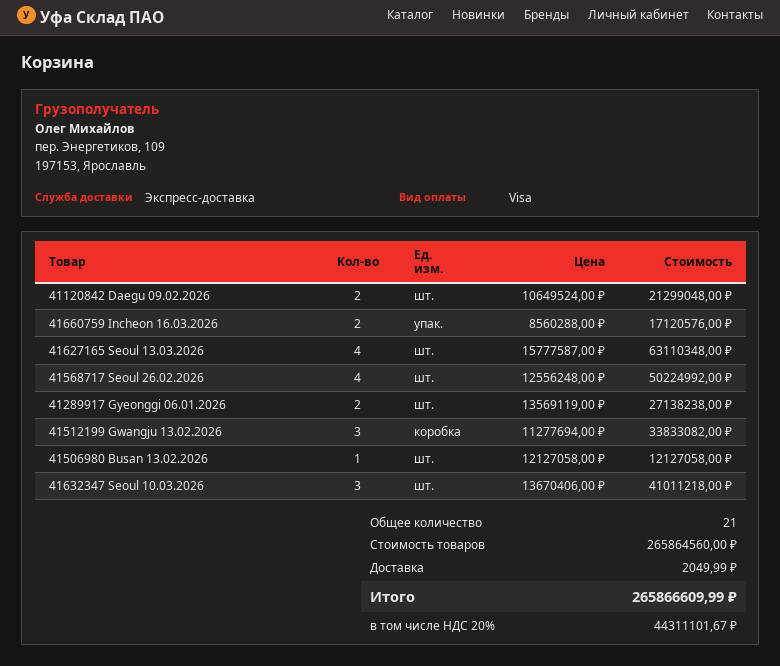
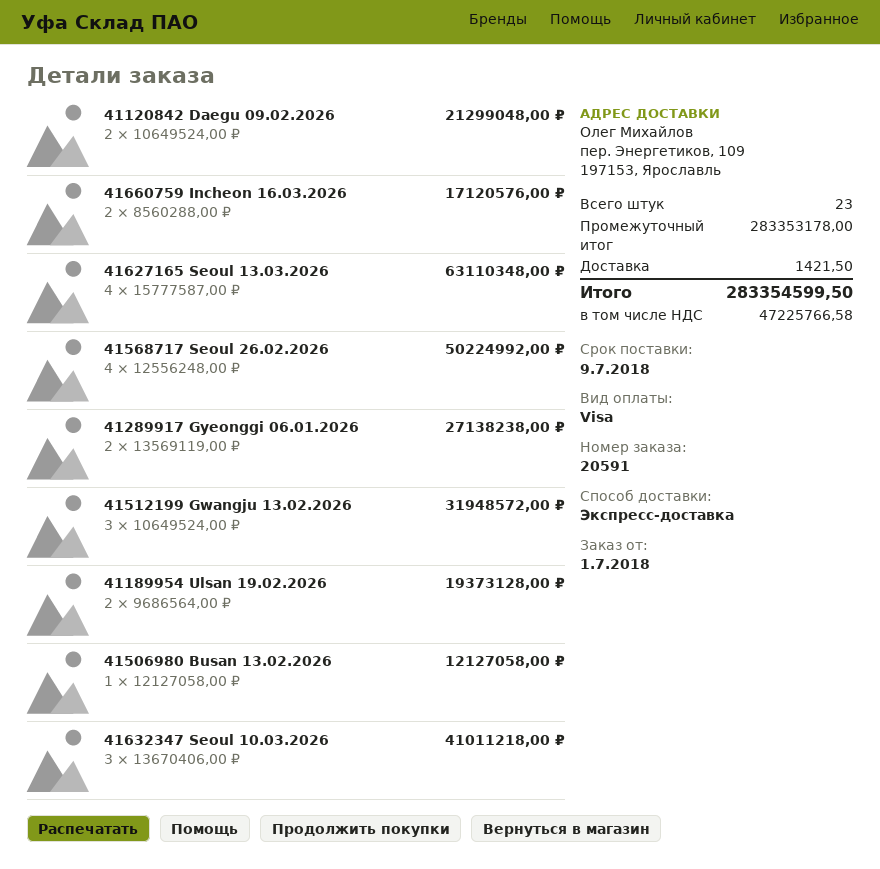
41512199 Gwangju 13.02.2026: 3 x 11277694.00 = 33833082.00 -> 3 x 10649524.00 = 31948572.00
41189954 Ulsan 19.02.2026: none -> 2 x 9686564.00 = 19373128.00
total quantity: 21 -> 23
subtotal: 265864560.00 -> 283353178.00
shipping: 2049.99 -> 1421.50
tax: 44311101.67 -> 47225766.58
total: 265866609.99 -> 283354599.50

